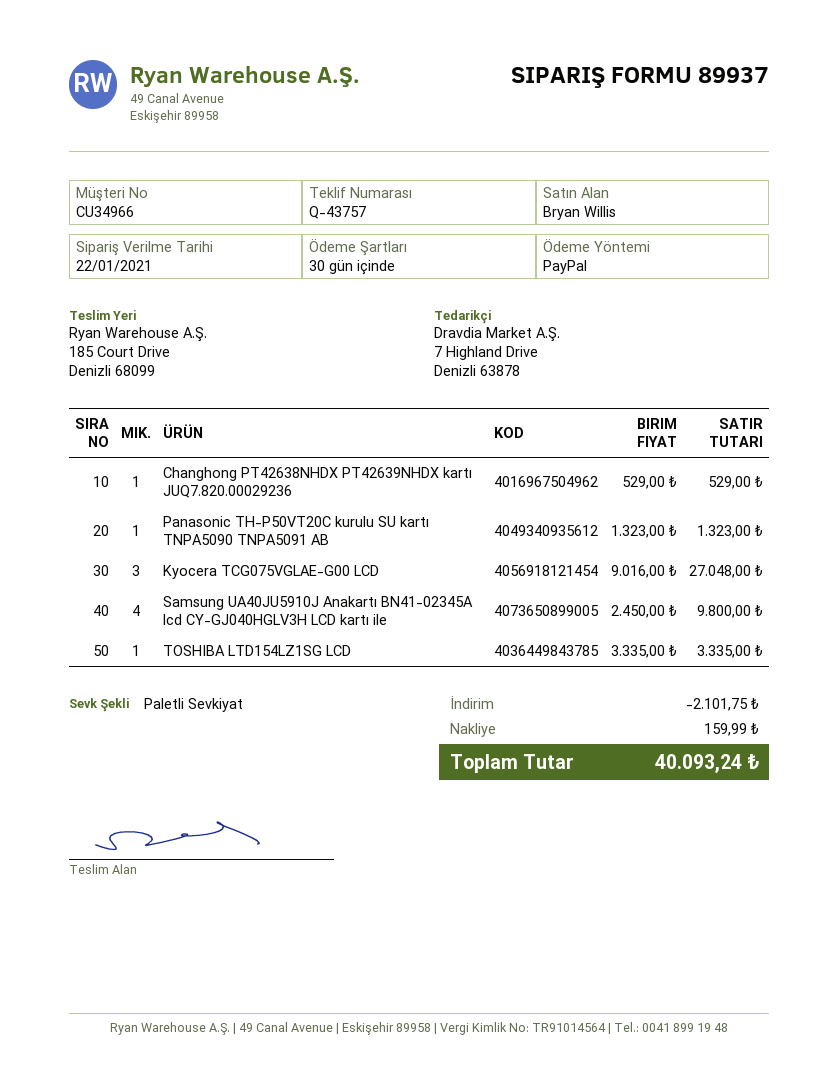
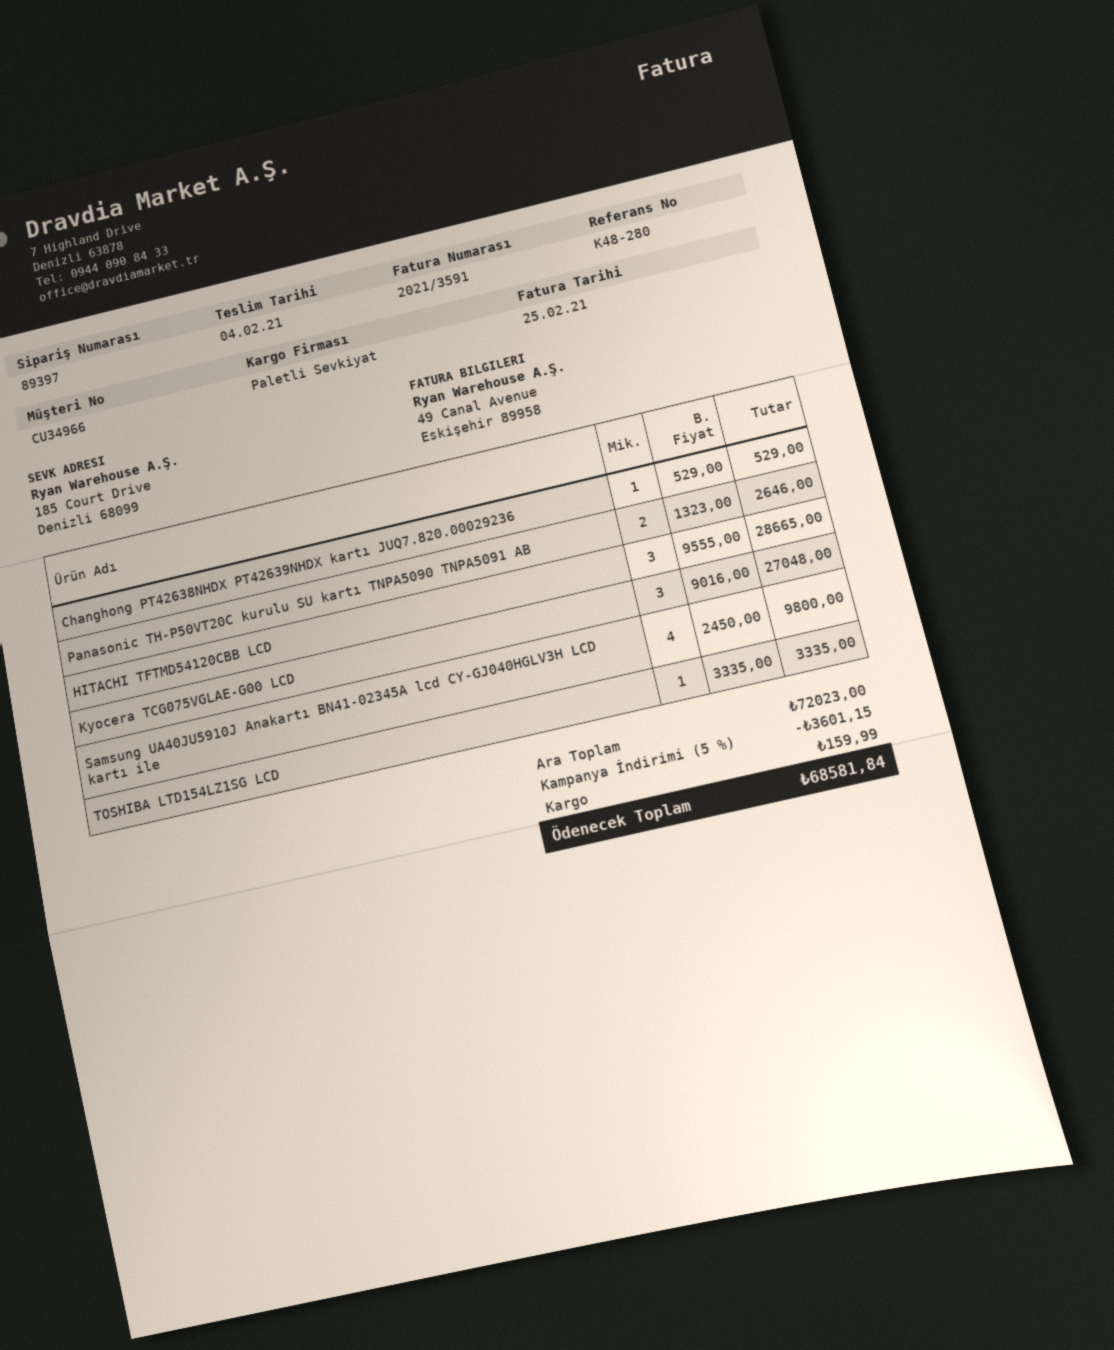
order number: 89937 -> 89397
Panasonic TH-P50VT20C kurulu SU kartı TNPA5090 TNPA5091 AB: 1 x 1323.00 = 1323.00 -> 2 x 1323.00 = 2646.00
HITACHI TFTMD54120CBB LCD: none -> 3 x 9555.00 = 28665.00
discount: 2101.75 -> 3601.15
total: 40093.24 -> 68581.84

